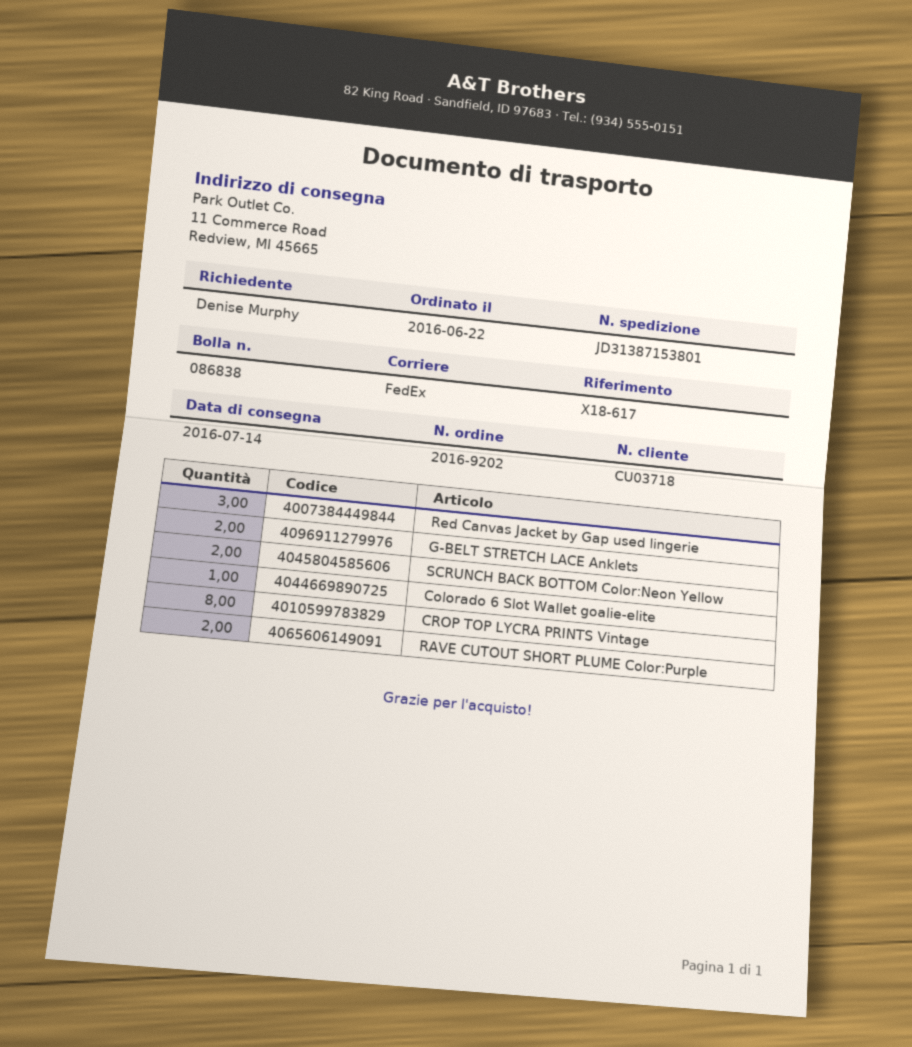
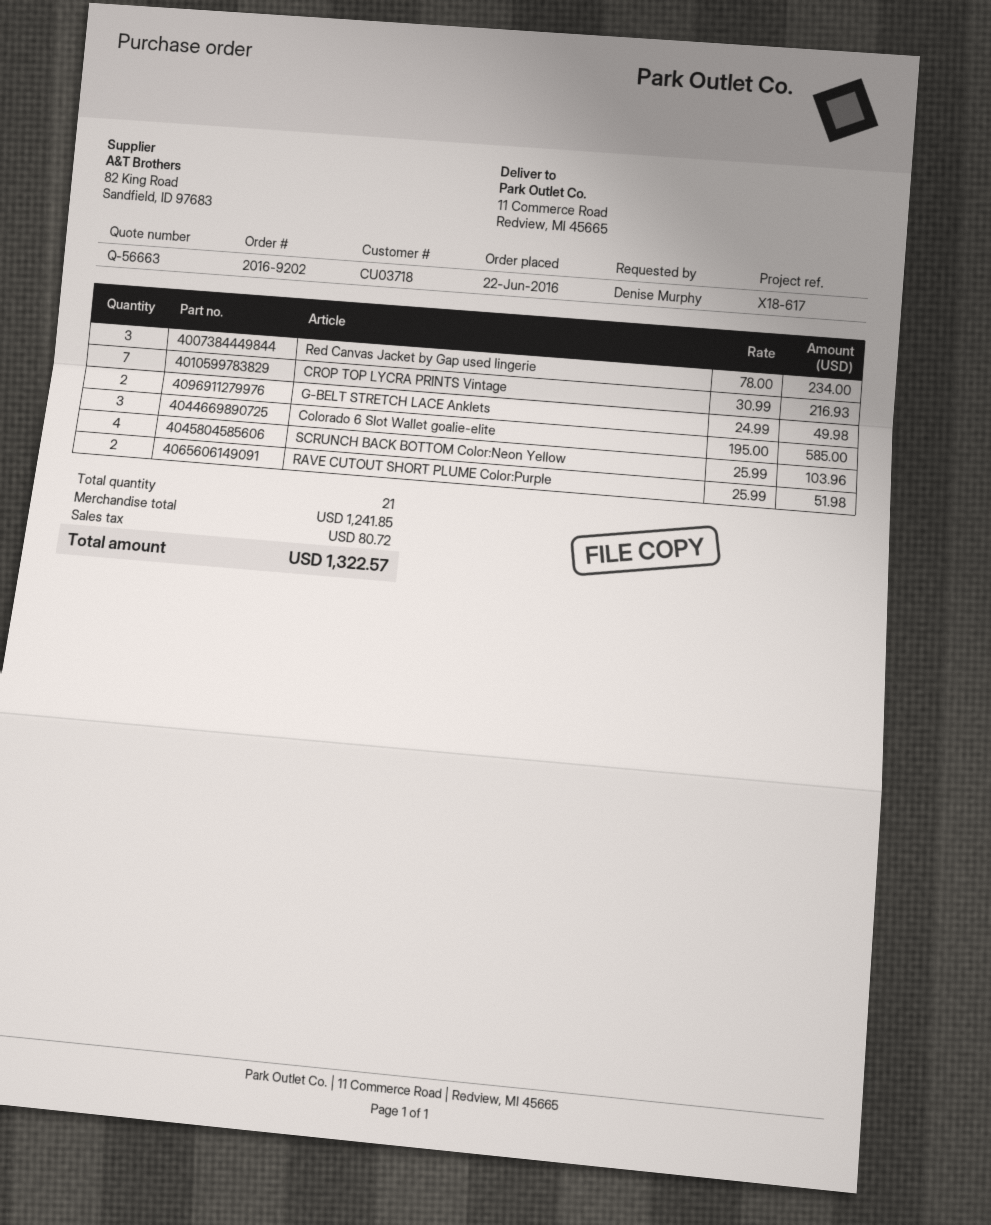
SCRUNCH BACK BOTTOM Color:Neon Yellow: 2 -> 4
Colorado 6 Slot Wallet goalie-elite: 1 -> 3
CROP TOP LYCRA PRINTS Vintage: 8 -> 7

